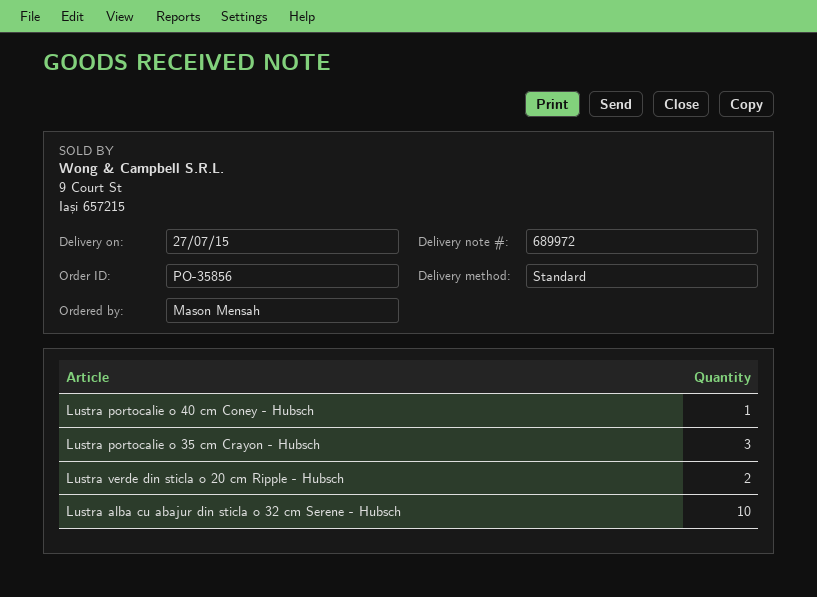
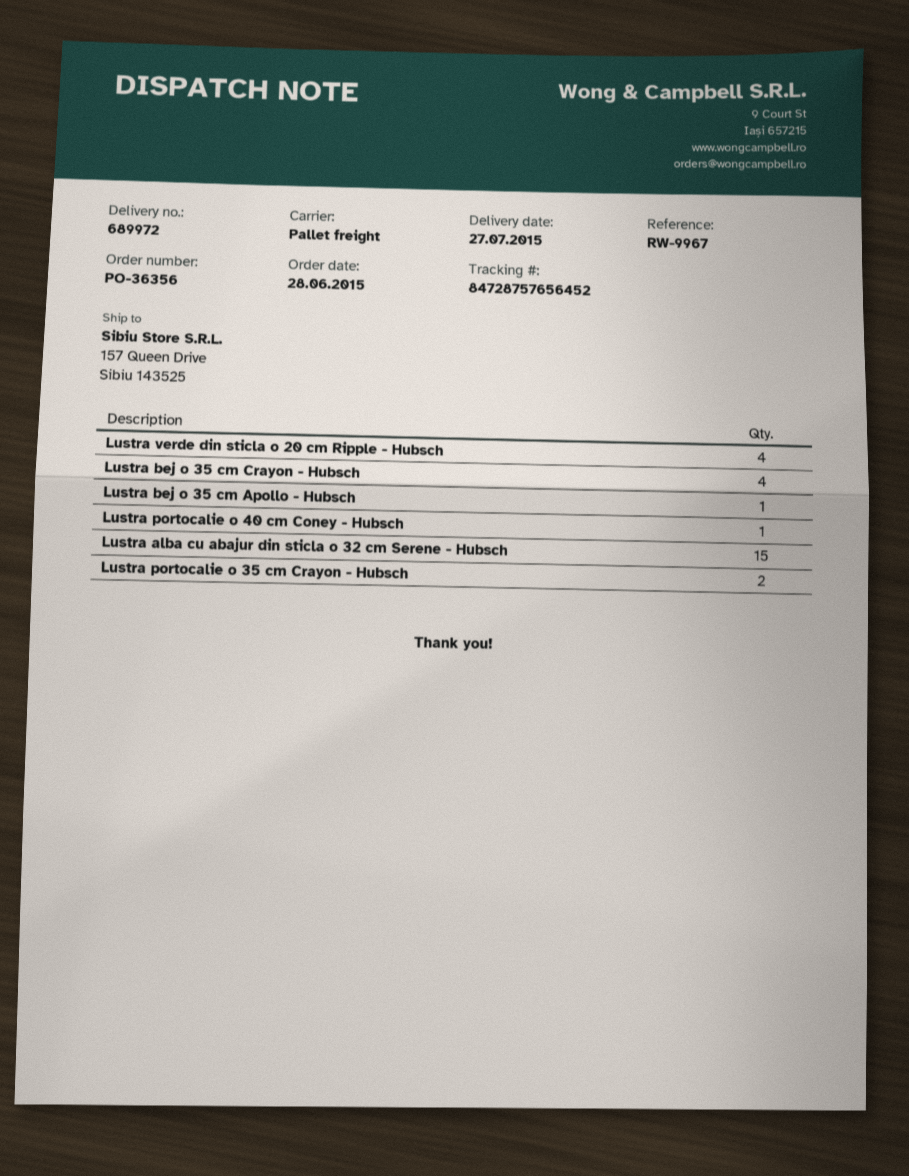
order number: PO-35856 -> PO-36356
shipping method: standard -> pallet freight
Lustra portocalie o 35 cm Crayon - Hubsch: 3 -> 2
Lustra verde din sticla o 20 cm Ripple - Hubsch: 2 -> 4
Lustra alba cu abajur din sticla o 32 cm Serene - Hubsch: 10 -> 15
Lustra bej o 35 cm Crayon - Hubsch: none -> 4
Lustra bej o 35 cm Apollo - Hubsch: none -> 1

